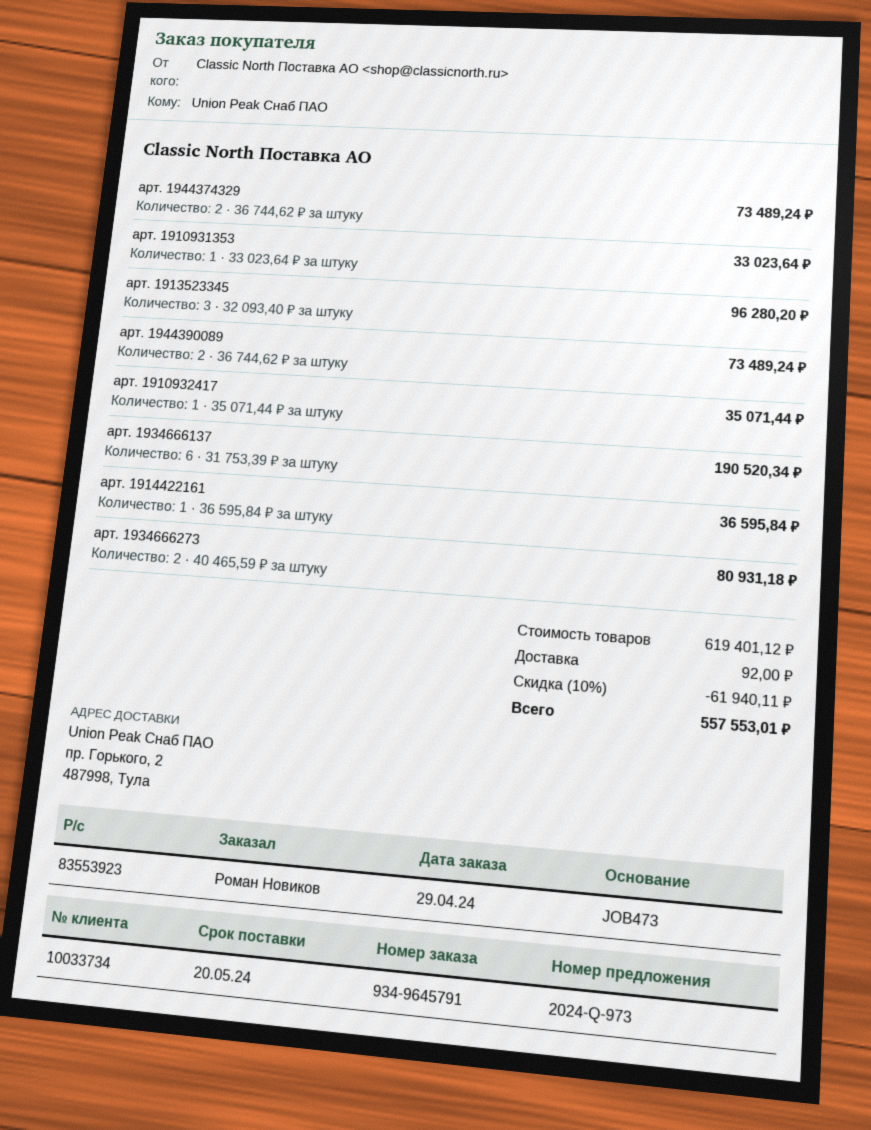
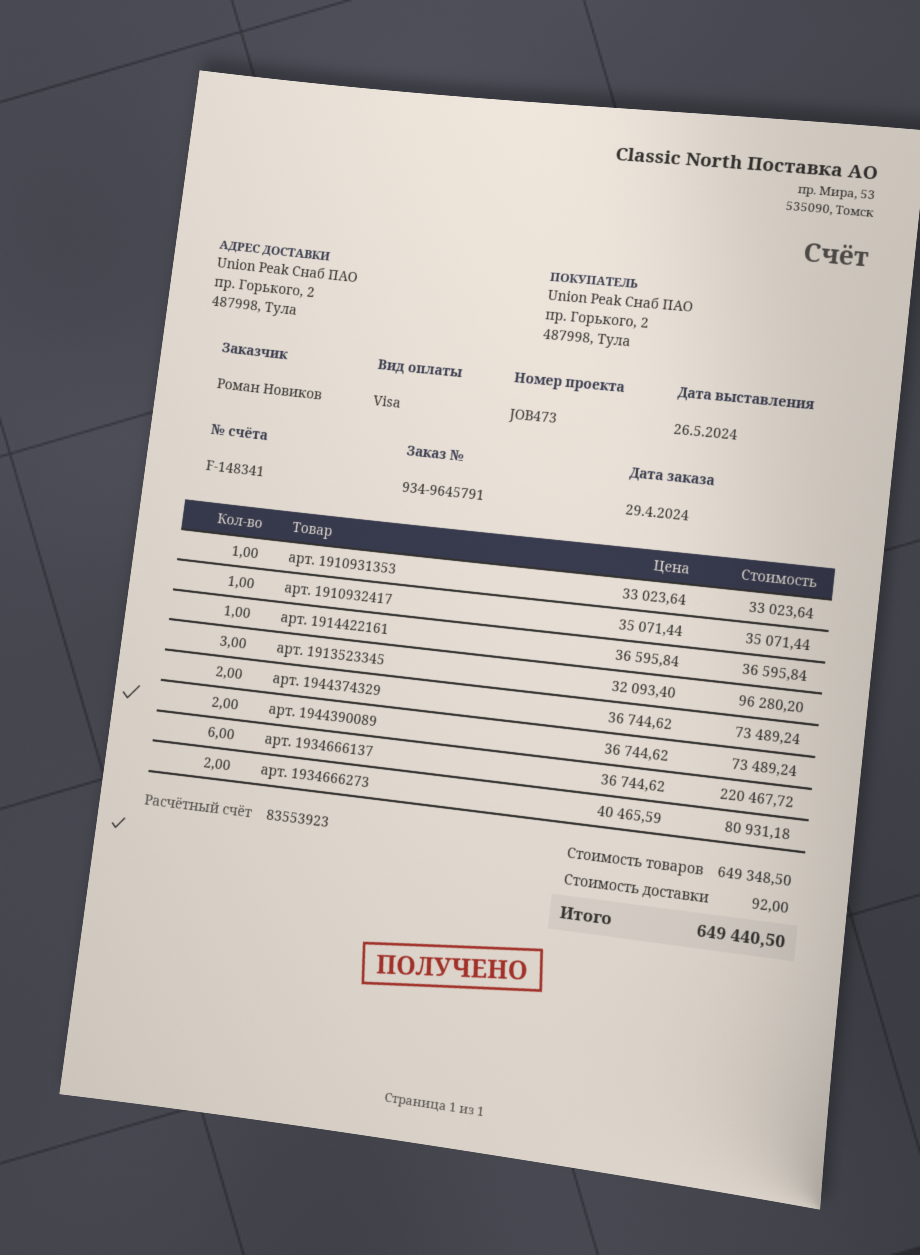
арт. 1934666137: 6 x 31753.39 = 190520.34 -> 6 x 36744.62 = 220467.72
subtotal: 619401.12 -> 649348.50
discount: 10% = 61940.11 -> none
total: 557553.01 -> 649440.50

